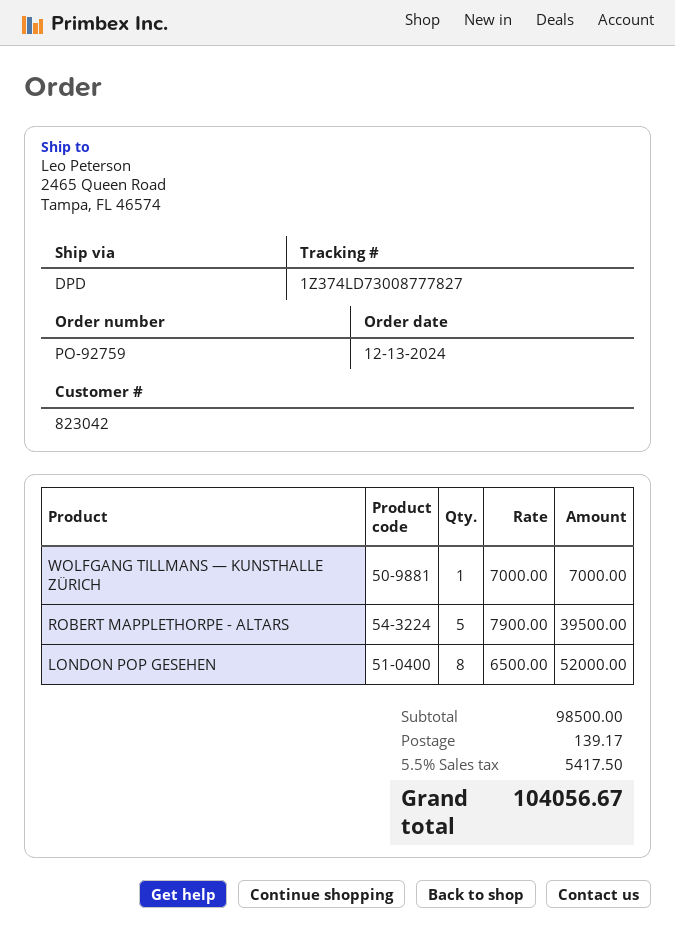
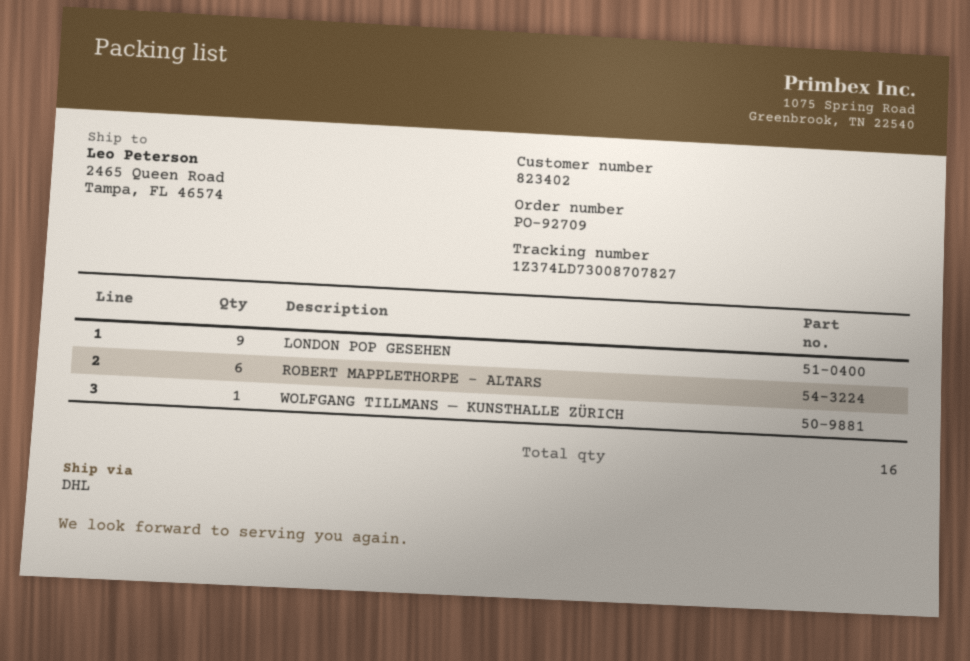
order number: PO-92759 -> PO-92709
customer number: 823042 -> 823402
shipping method: DPD -> DHL
tracking number: 1Z374LD73008777827 -> 1Z374LD73008707827
ROBERT MAPPLETHORPE - ALTARS: 5 -> 6
LONDON POP GESEHEN: 8 -> 9

